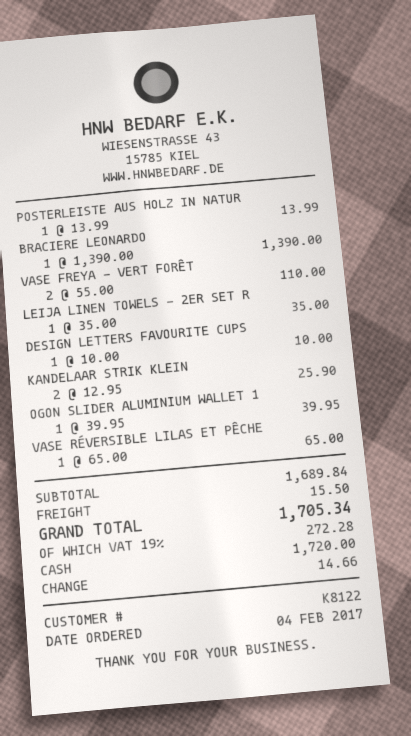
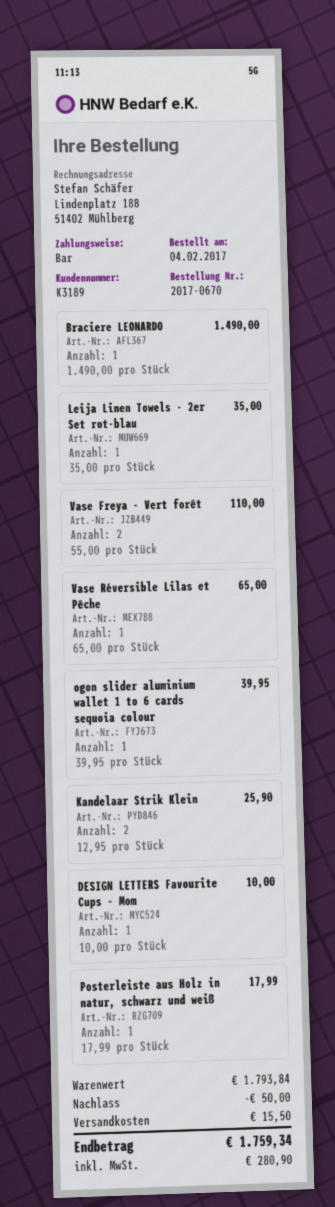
customer number: K8122 -> K3189
POSTERLEISTE AUS HOLZ IN NATUR: 1 x 13.99 = 13.99 -> 1 x 17.99 = 17.99
BRACIERE LEONARDO: 1 x 1390.00 = 1390.00 -> 1 x 1490.00 = 1490.00
subtotal: 1689.84 -> 1793.84
discount: none -> 50.00
tax: 272.28 -> 280.90
total: 1705.34 -> 1759.34

